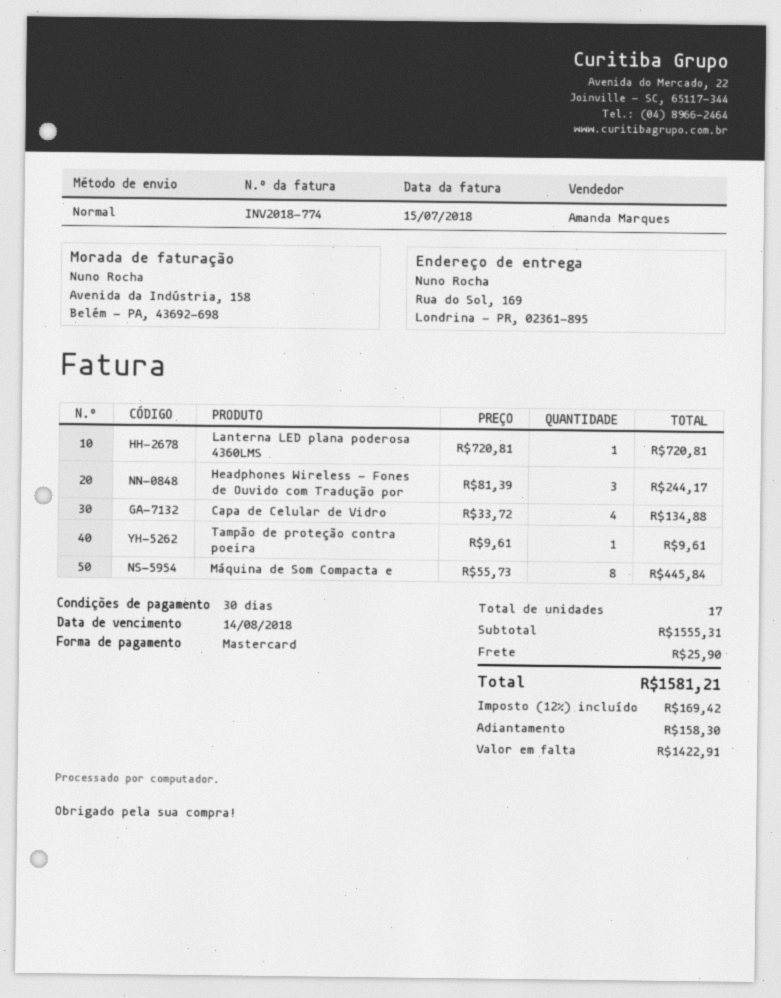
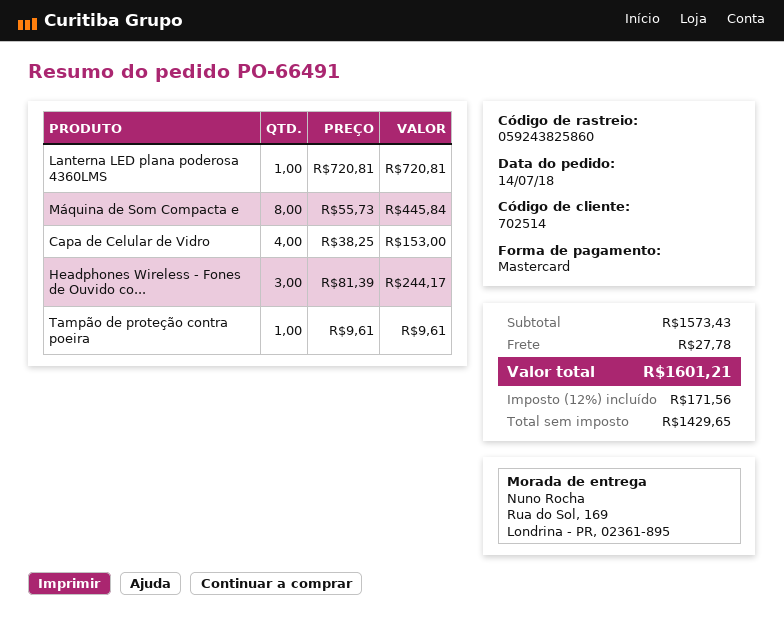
Capa de Celular de Vidro: 4 x 33.72 = 134.88 -> 4 x 38.25 = 153.00
subtotal: 1555.31 -> 1573.43
shipping: 25.90 -> 27.78
tax: 12% = 169.42 -> 12% = 171.56
total: 1581.21 -> 1601.21

